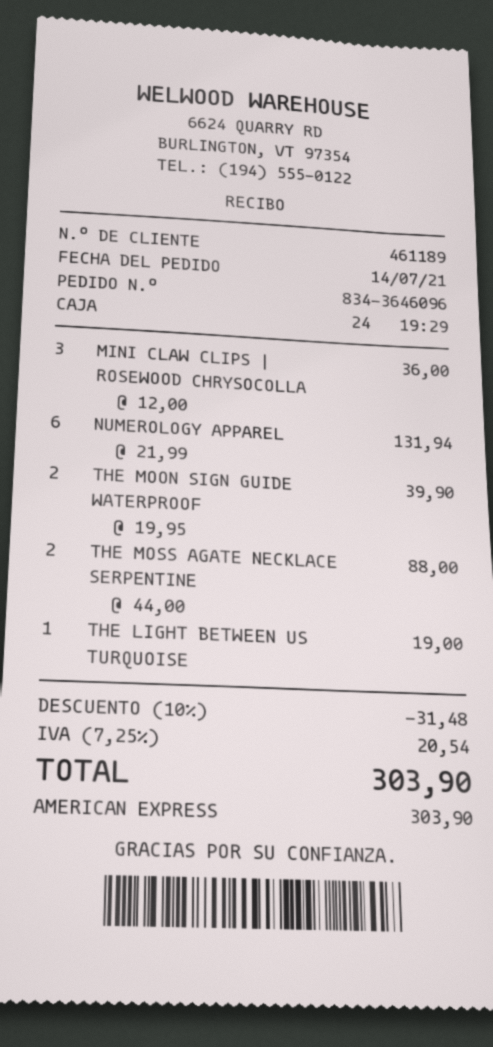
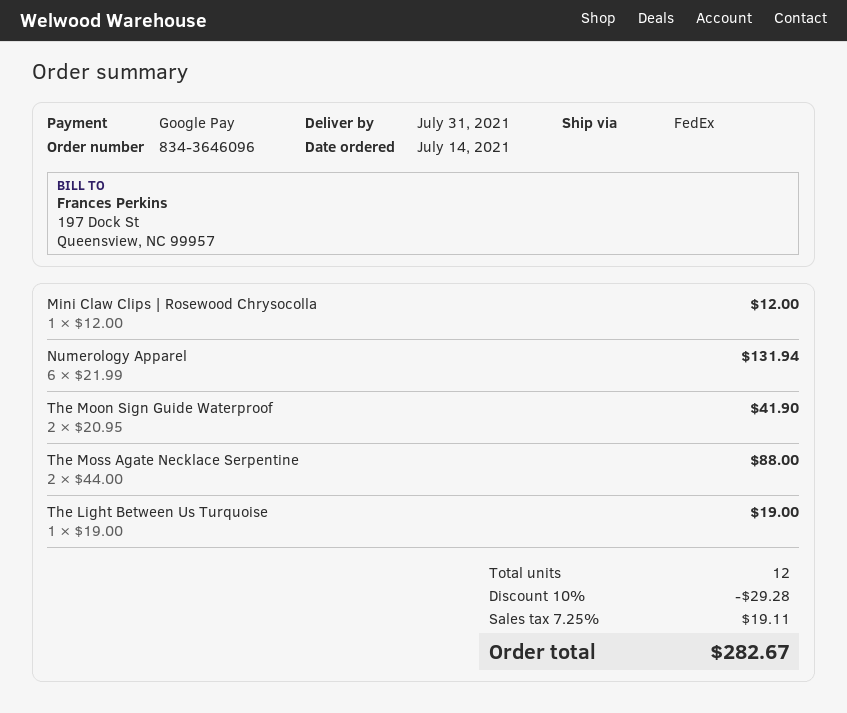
payment method: American Express -> Google Pay
MINI CLAW CLIPS | ROSEWOOD CHRYSOCOLLA: 3 x 12.00 = 36.00 -> 1 x 12.00 = 12.00
THE MOON SIGN GUIDE WATERPROOF: 2 x 19.95 = 39.90 -> 2 x 20.95 = 41.90
discount: 10% = 31.48 -> 10% = 29.28
tax: 7.25% = 20.54 -> 7.25% = 19.11
total: 303.90 -> 282.67

